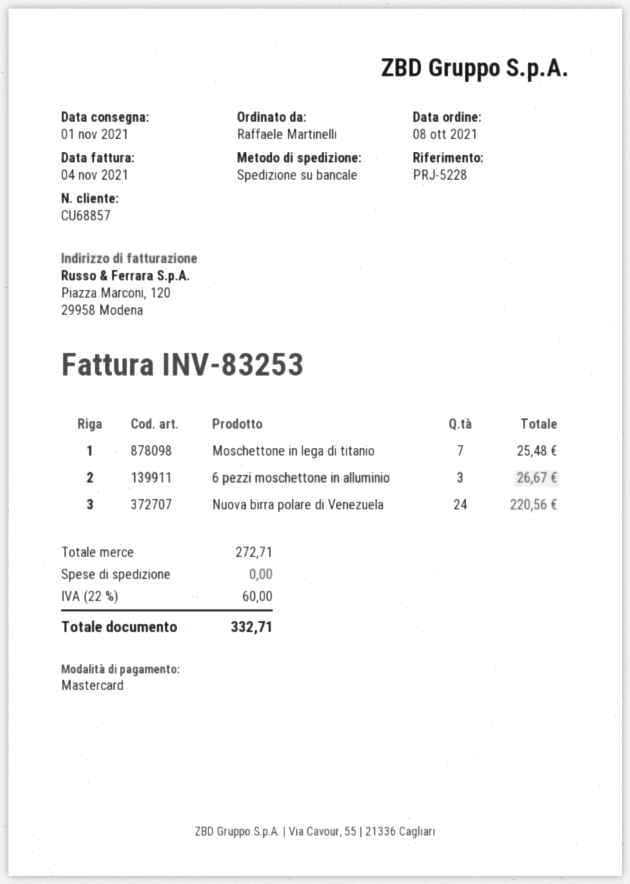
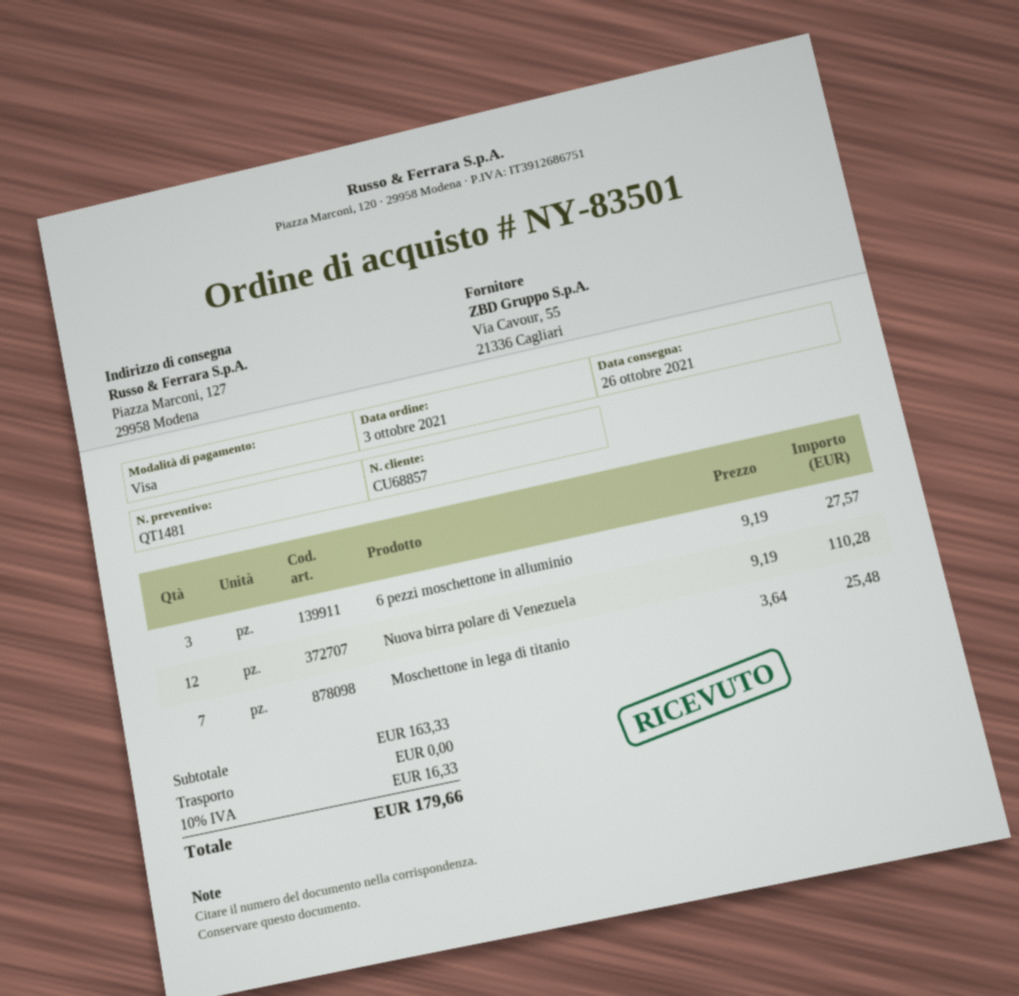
order date: 2021-10-08 -> 2021-10-03
delivery date: 2021-11-01 -> 2021-10-26
payment method: Mastercard -> Visa
6 pezzi moschettone in alluminio: 3 for 26.67 -> 3 for 27.57
Nuova birra polare di Venezuela: 24 for 220.56 -> 12 for 110.28
subtotal: 272.71 -> 163.33
tax: 22% = 60.00 -> 10% = 16.33
total: 332.71 -> 179.66

